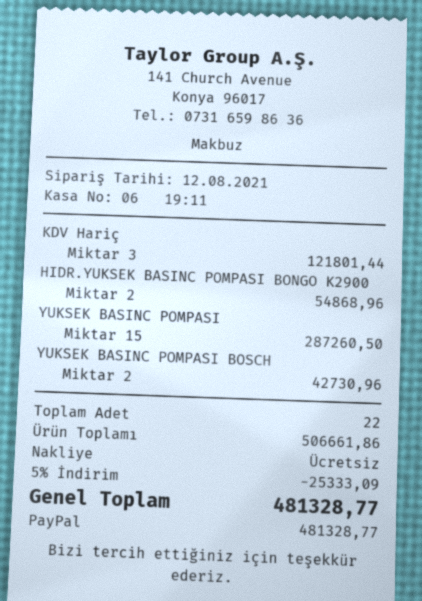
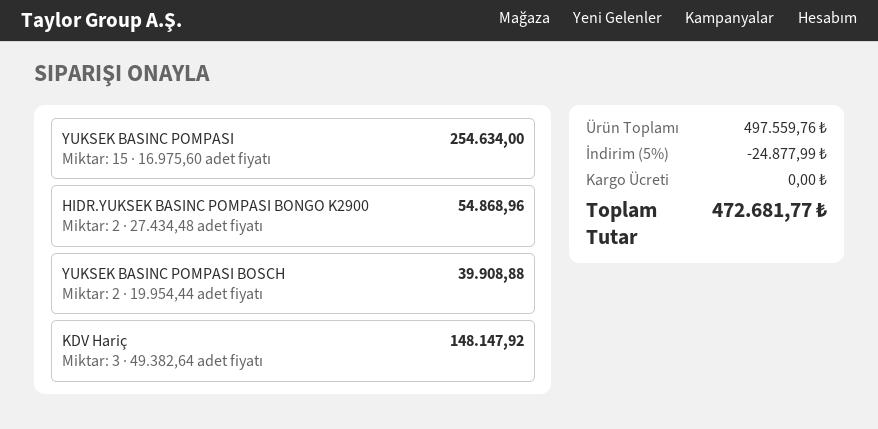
KDV Hariç: 3 for 121801.44 -> 3 for 148147.92
YUKSEK BASINC POMPASI: 15 for 287260.50 -> 15 for 254634.00
YUKSEK BASINC POMPASI BOSCH: 2 for 42730.96 -> 2 for 39908.88
subtotal: 506661.86 -> 497559.76
discount: 5% = 25333.09 -> 5% = 24877.99
total: 481328.77 -> 472681.77

